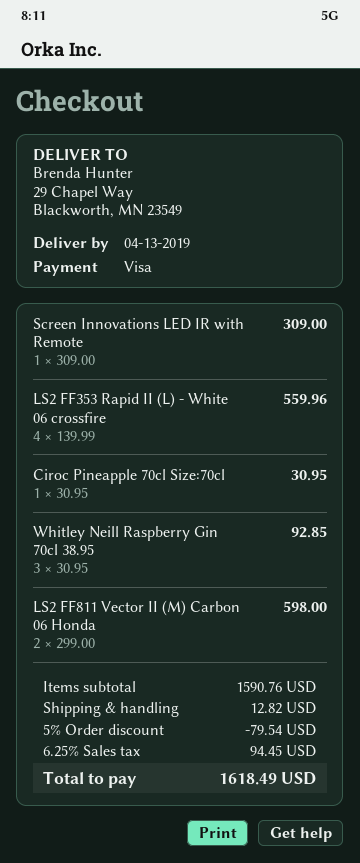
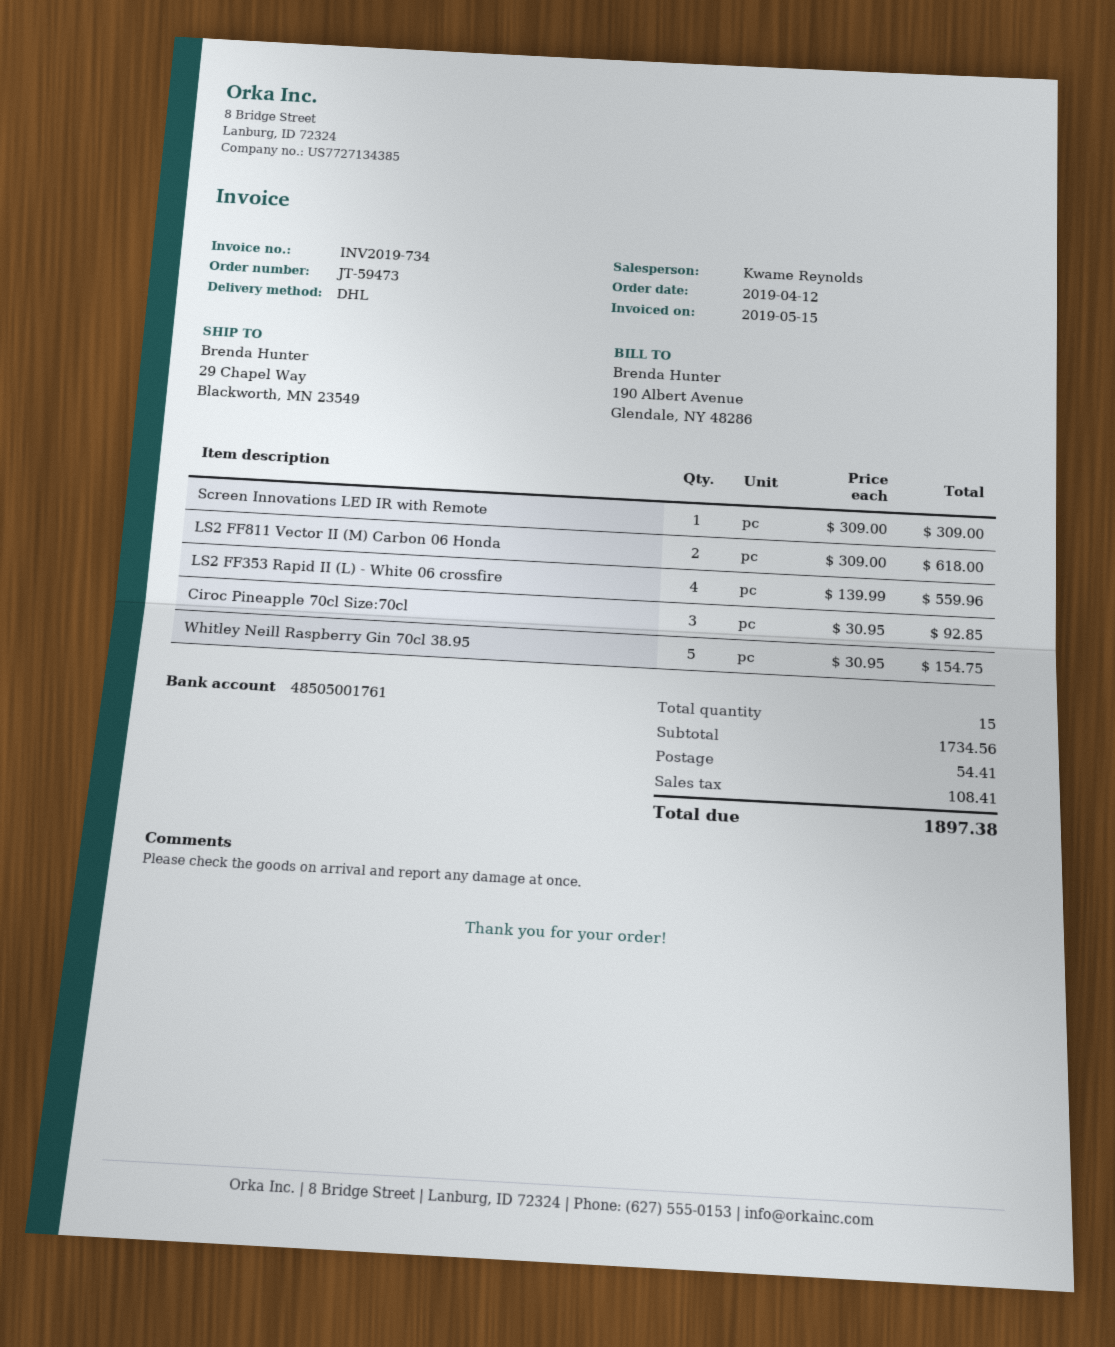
Ciroc Pineapple 70cl Size:70cl: 1 x 30.95 = 30.95 -> 3 x 30.95 = 92.85
Whitley Neill Raspberry Gin 70cl 38.95: 3 x 30.95 = 92.85 -> 5 x 30.95 = 154.75
LS2 FF811 Vector II (M) Carbon 06 Honda: 2 x 299.00 = 598.00 -> 2 x 309.00 = 618.00
subtotal: 1590.76 -> 1734.56
discount: 5% = 79.54 -> none
shipping: 12.82 -> 54.41
tax: 94.45 -> 108.41
total: 1618.49 -> 1897.38

